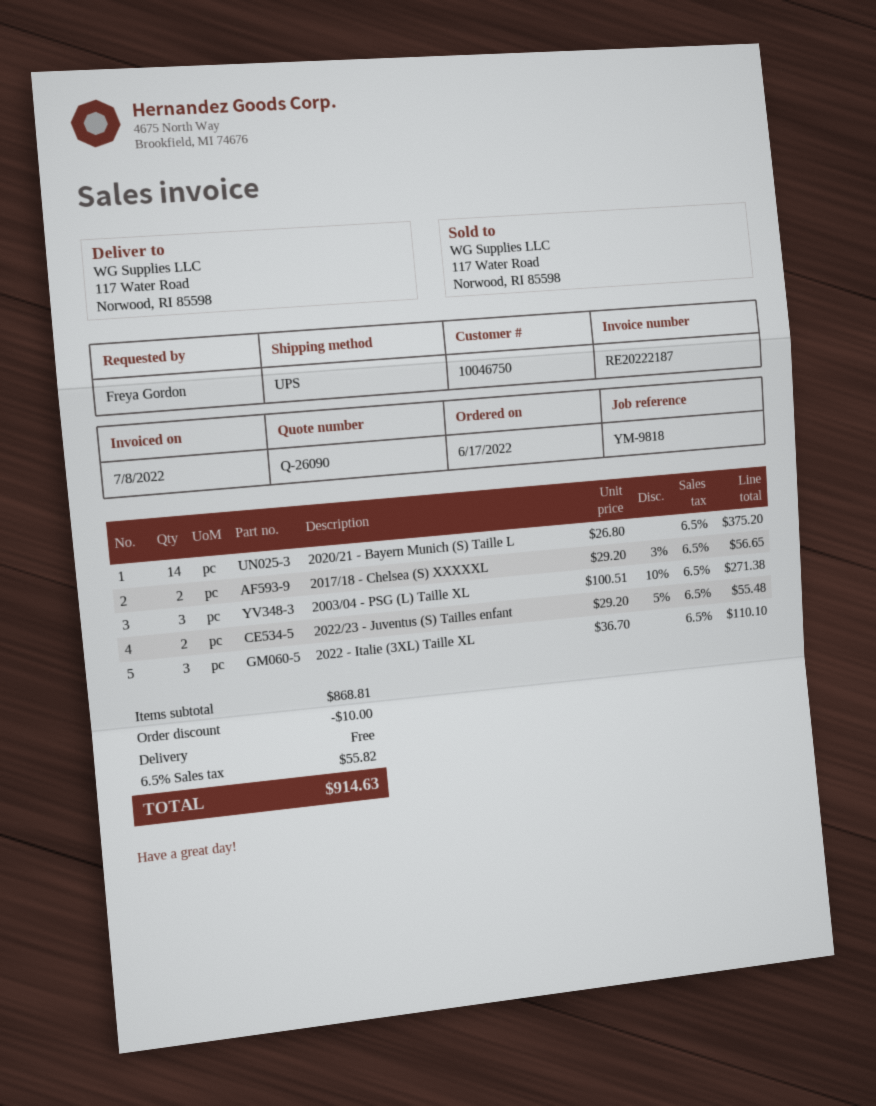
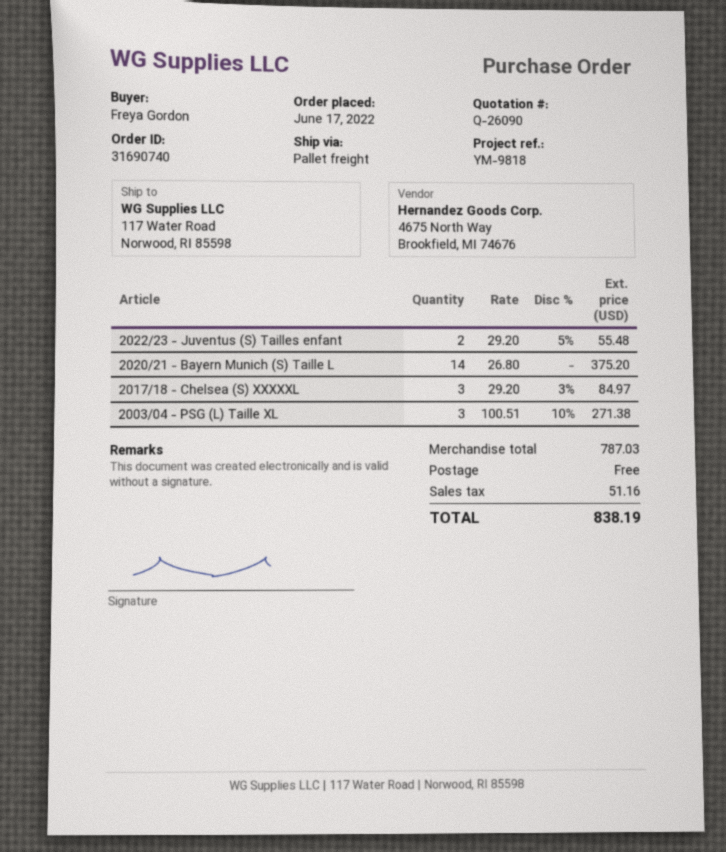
shipping method: UPS -> pallet freight
2017/18 - Chelsea (S) XXXXXL: 2 x 29.20 - 3% = 56.65 -> 3 x 29.20 - 3% = 84.97
2022 - Italie (3XL) Taille XL: 3 x 36.70 = 110.10 -> none
subtotal: 868.81 -> 787.03
discount: 10.00 -> none
tax: 55.82 -> 51.16
total: 914.63 -> 838.19

